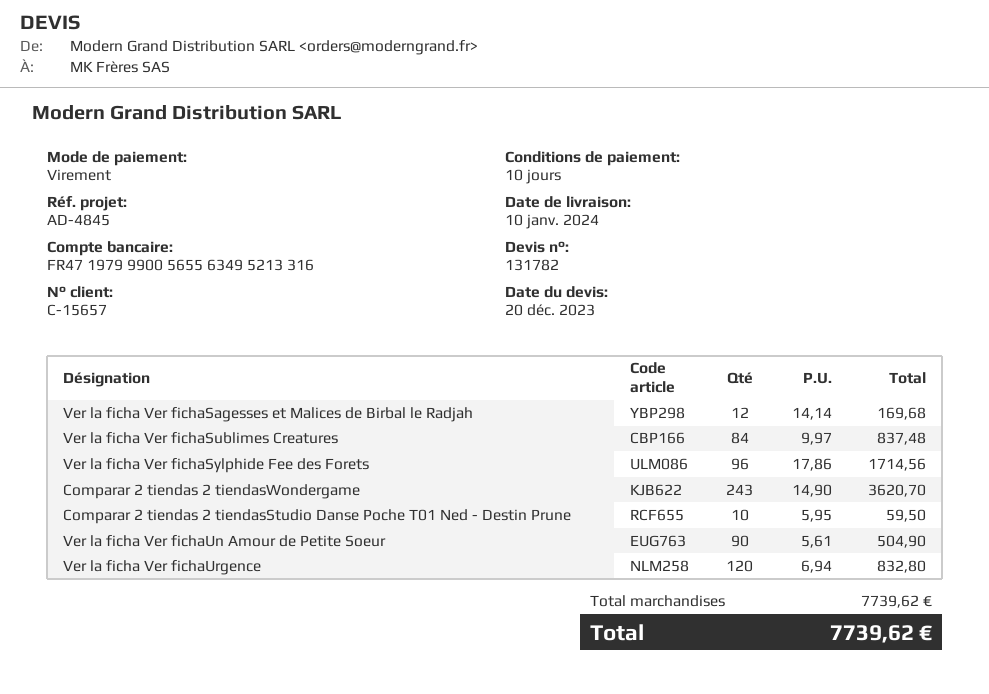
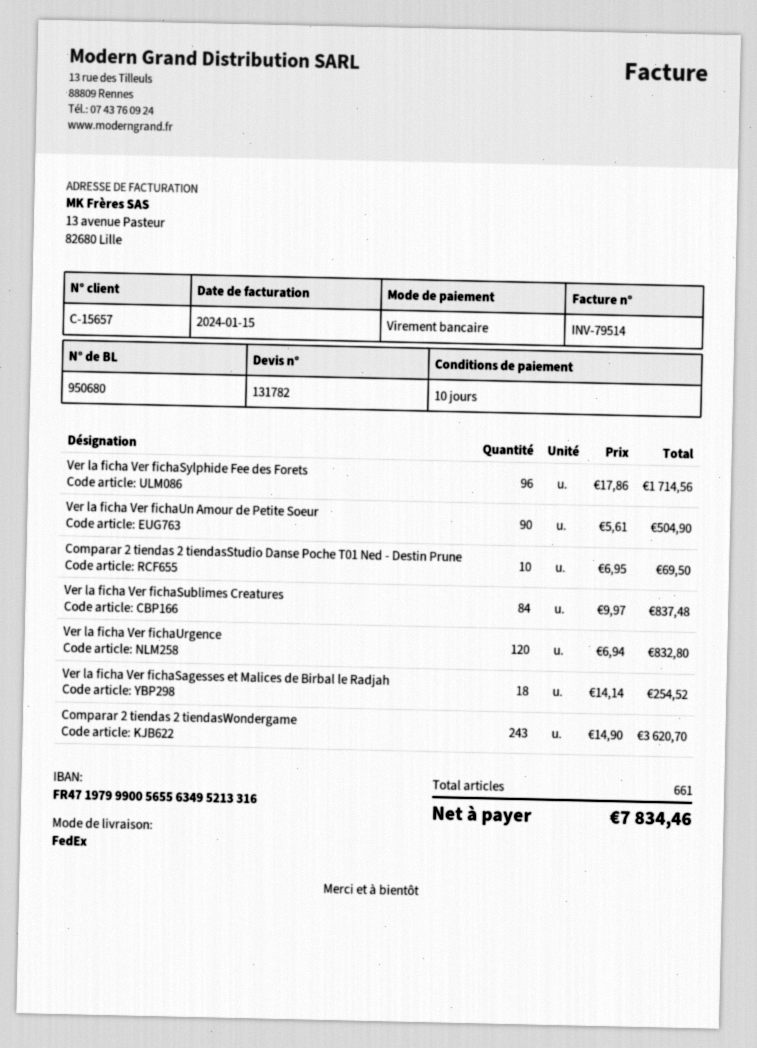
Ver la ficha Ver fichaSagesses et Malices de Birbal le Radjah: 12 x 14.14 = 169.68 -> 18 x 14.14 = 254.52
Comparar 2 tiendas 2 tiendasStudio Danse Poche T01 Ned - Destin Prune: 10 x 5.95 = 59.50 -> 10 x 6.95 = 69.50
total: 7739.62 -> 7834.46

